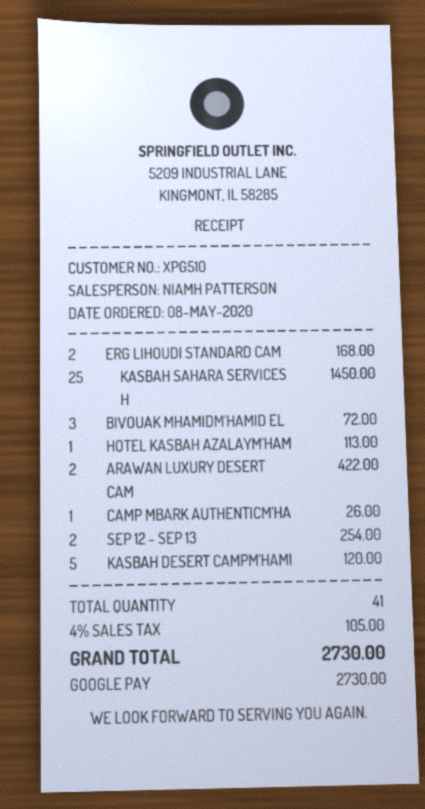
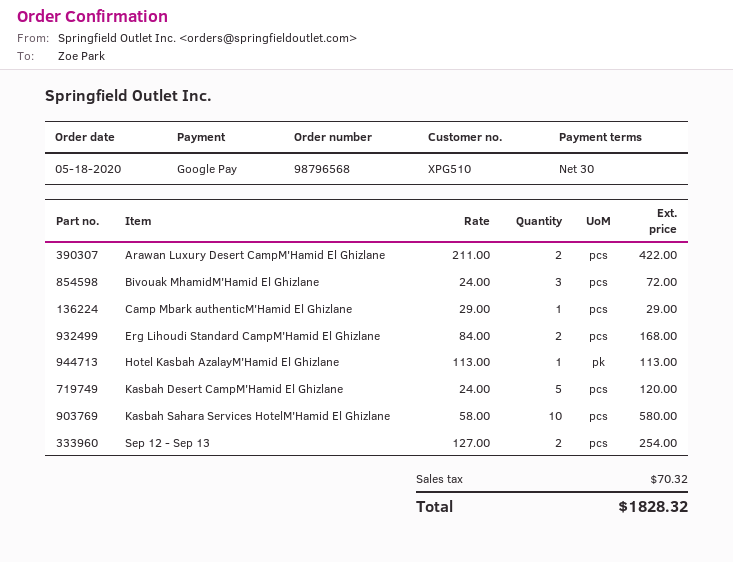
order date: 2020-05-08 -> 2020-05-18
KASBAH SAHARA SERVICES H: 25 for 1450.00 -> 10 for 580.00
CAMP MBARK AUTHENTICM'HA: 1 for 26.00 -> 1 for 29.00
tax: 105.00 -> 70.32
total: 2730.00 -> 1828.32

